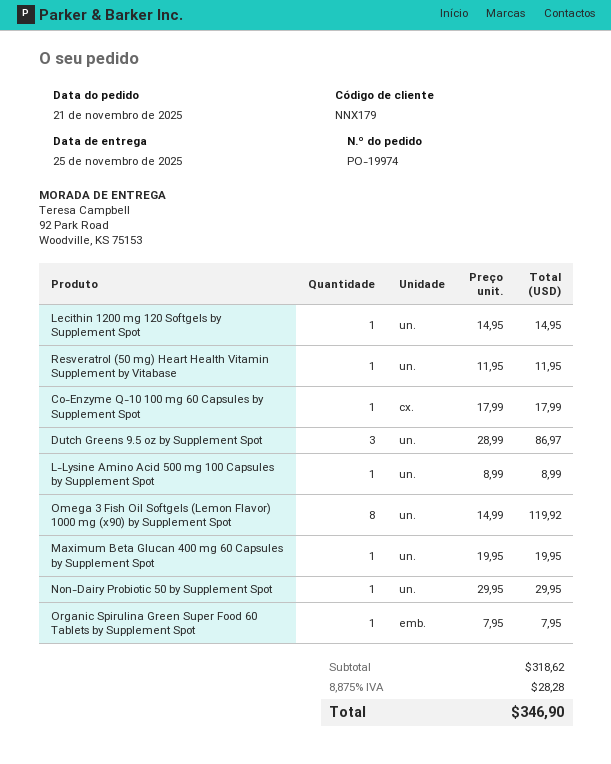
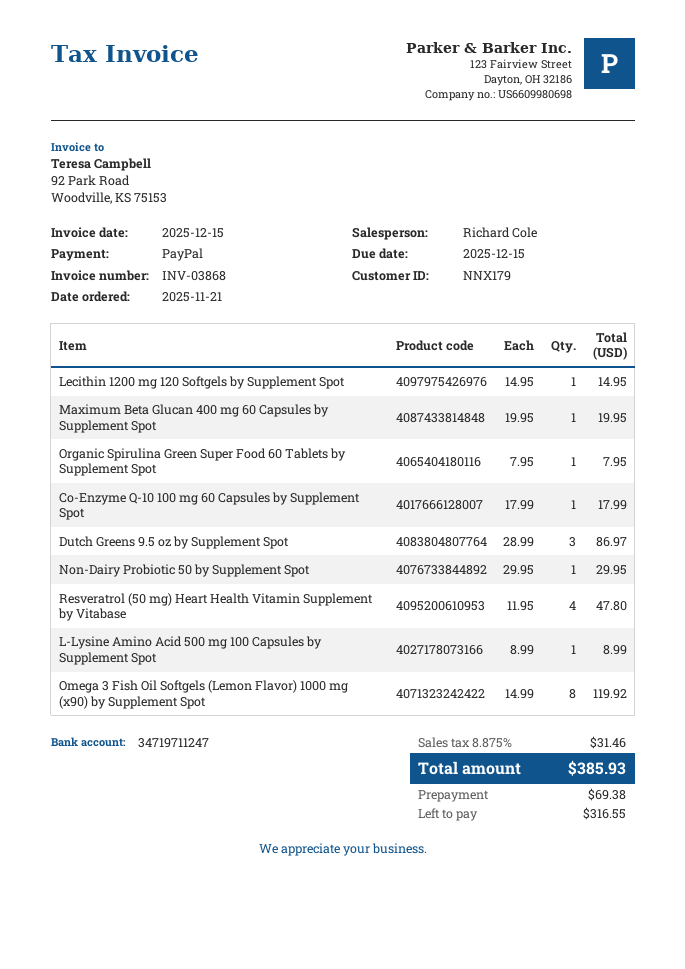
Resveratrol (50 mg) Heart Health Vitamin Supplement by Vitabase: 1 x 11.95 = 11.95 -> 4 x 11.95 = 47.80
tax: 8.875% = 28.28 -> 8.875% = 31.46
total: 346.90 -> 385.93

